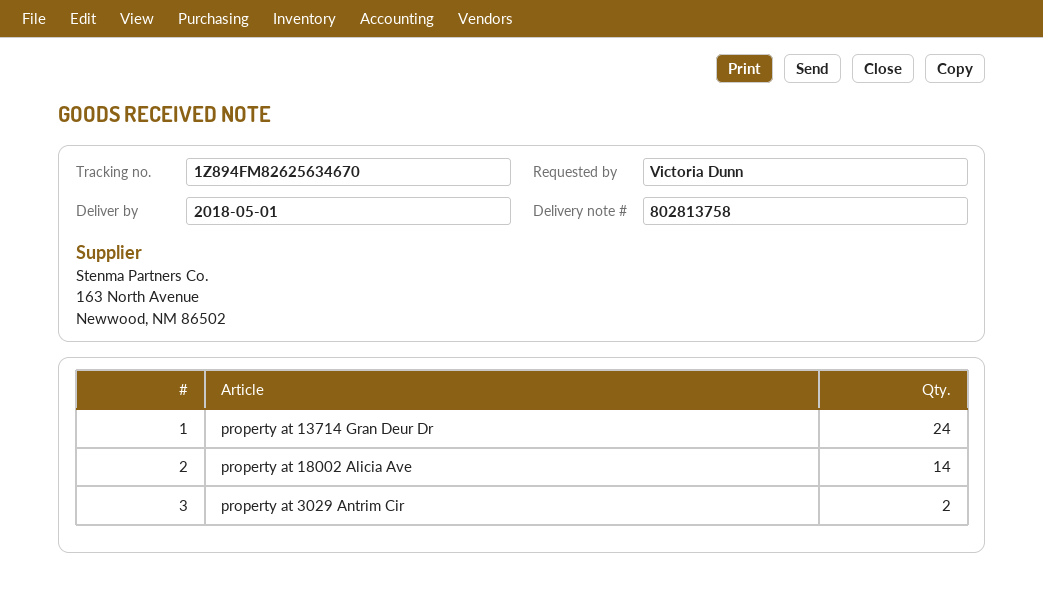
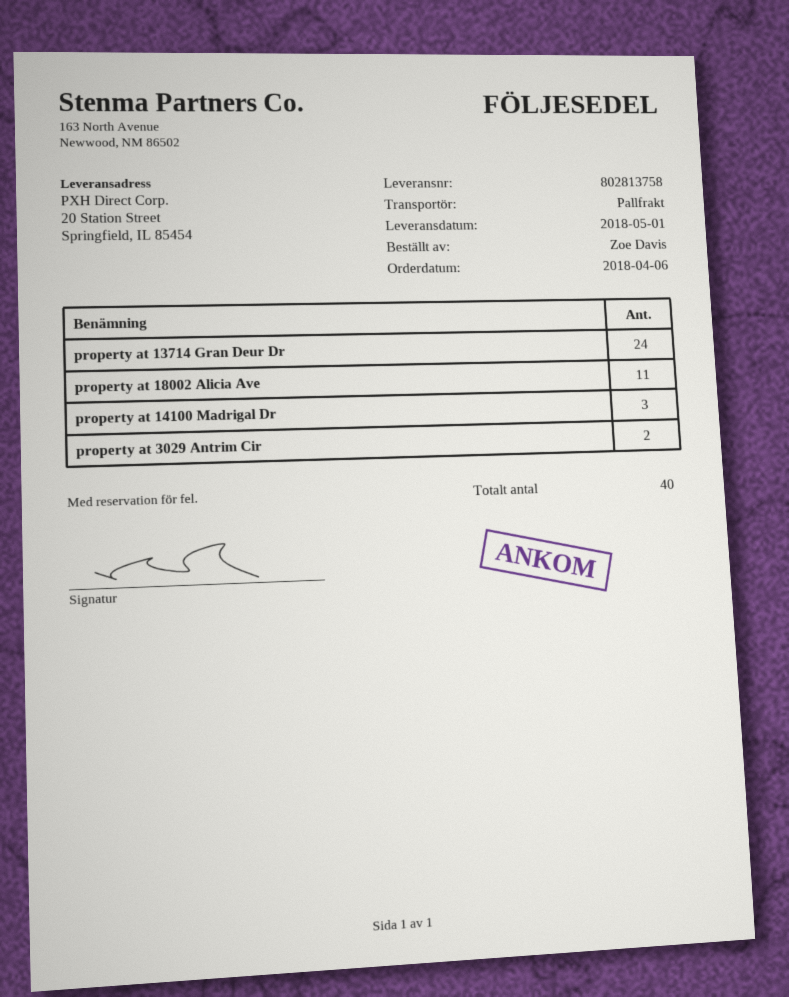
ordered by: Victoria Dunn -> Zoe Davis
property at 18002 Alicia Ave: 14 -> 11
property at 14100 Madrigal Dr: none -> 3

